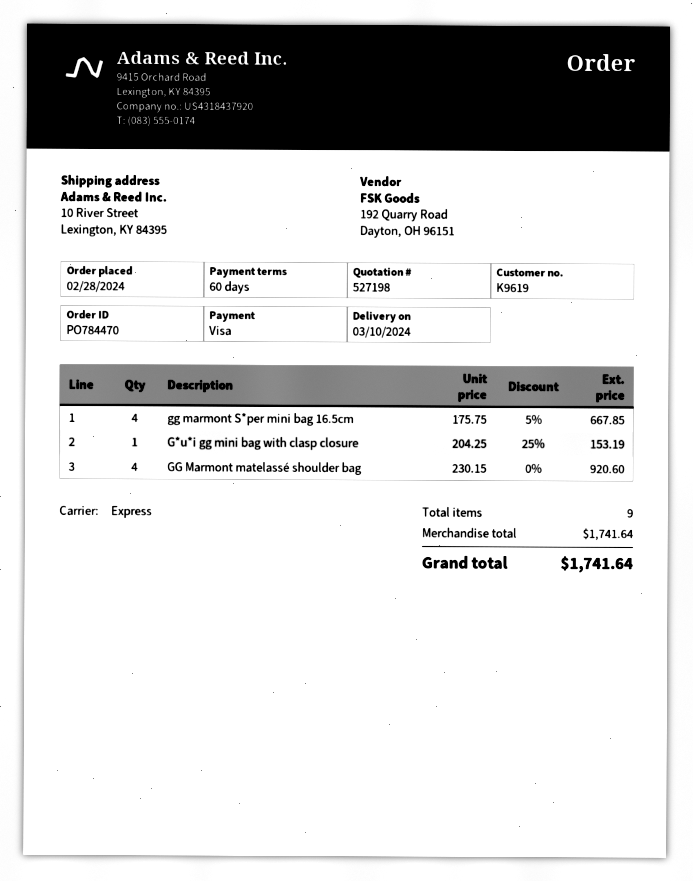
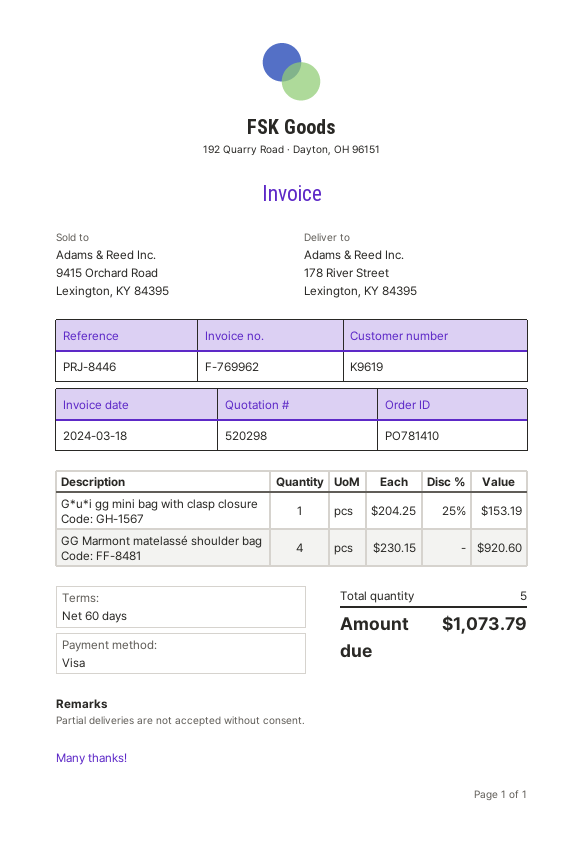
quote number: 527198 -> 520298
order number: PO784470 -> PO781410
ship to: 10 River Street, Lexington, KY 84395 -> 178 River Street, Lexington, KY 84395
gg marmont S*per mini bag 16.5cm: 4 x 175.75 - 5% = 667.85 -> none
total quantity: 9 -> 5
total: 1741.64 -> 1073.79

